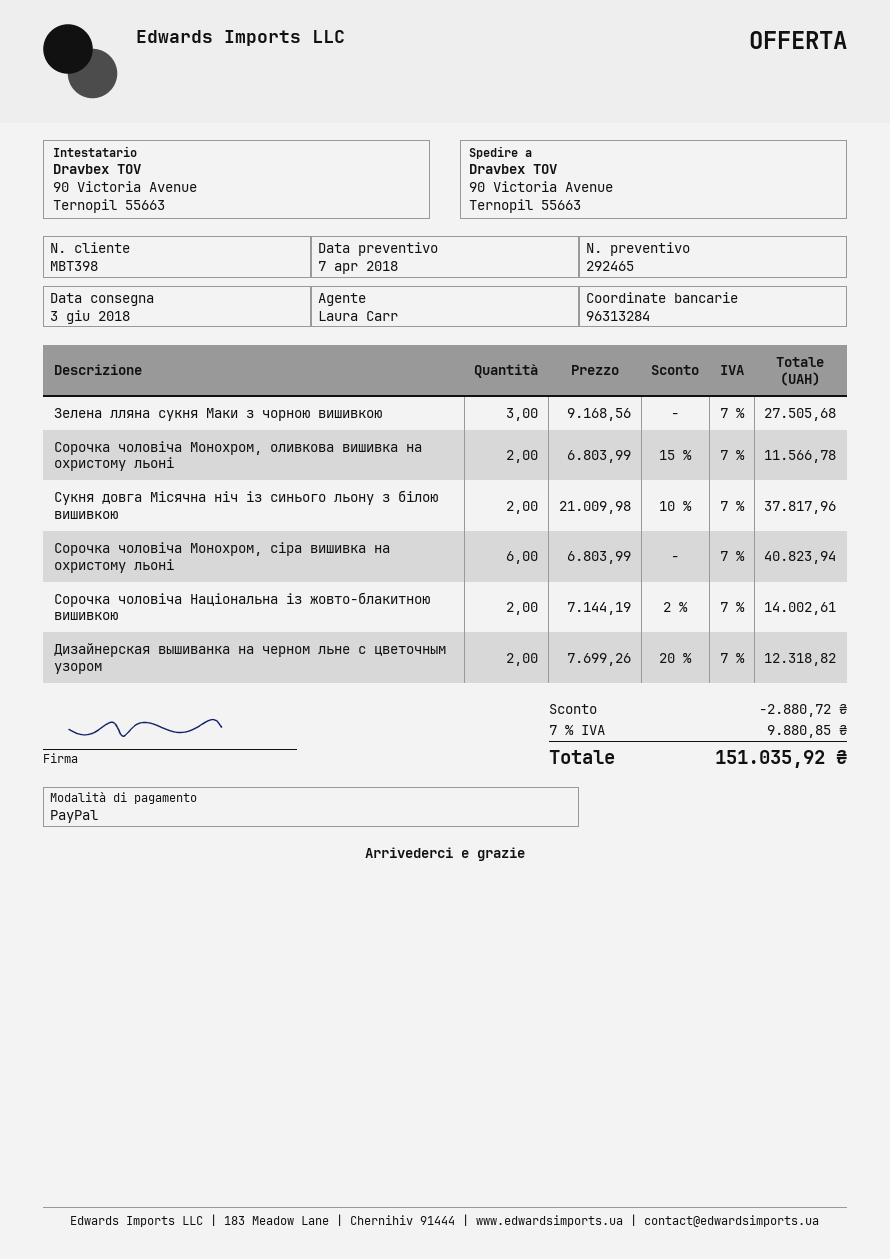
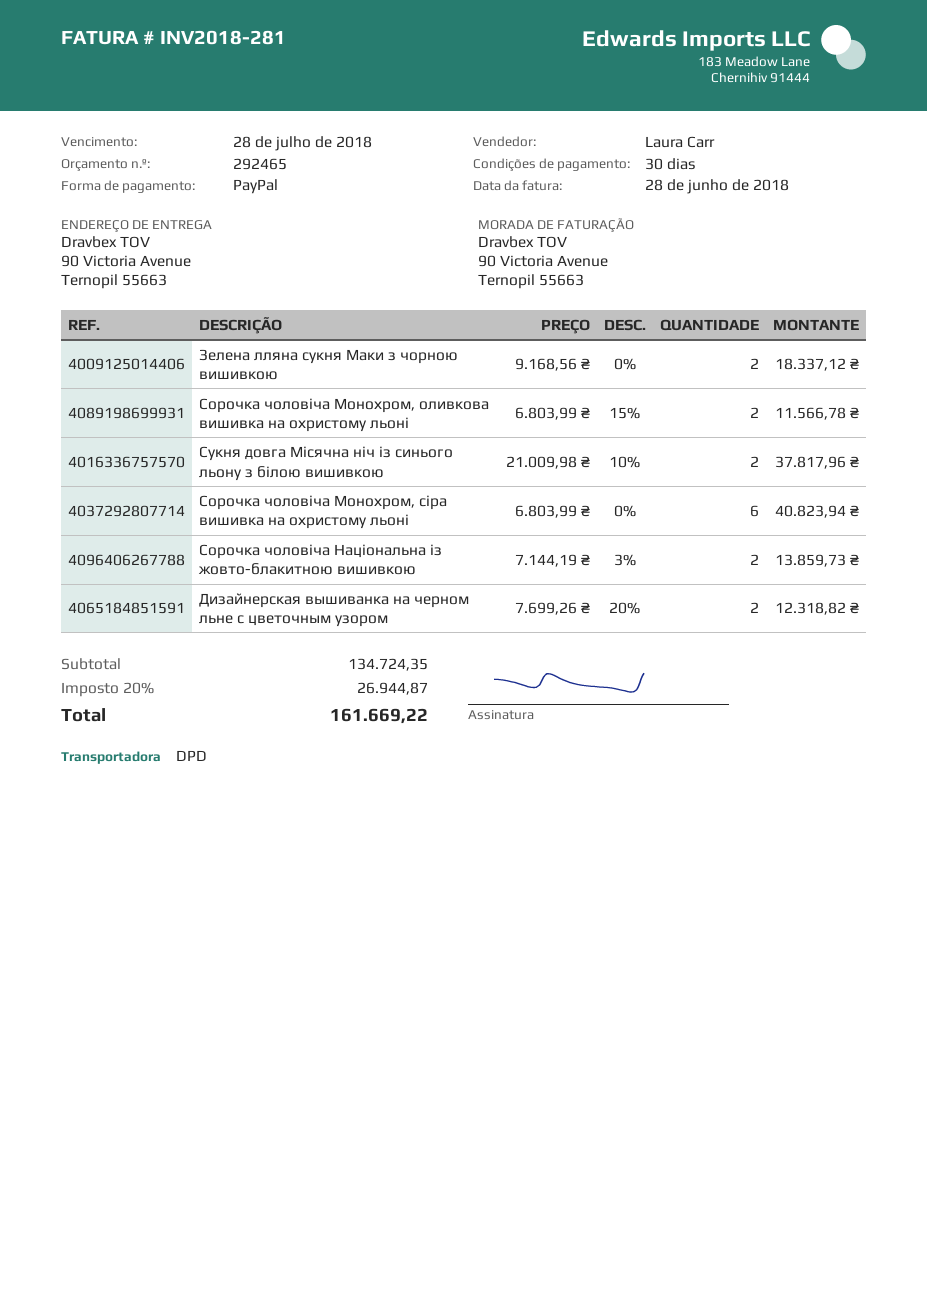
Зелена лляна сукня Маки з чорною вишивкою: 3 x 9168.56 = 27505.68 -> 2 x 9168.56 = 18337.12
Сорочка чоловіча Національна із жовто-блакитною вишивкою: 2 x 7144.19 - 2% = 14002.61 -> 2 x 7144.19 - 3% = 13859.73
discount: 2880.72 -> none
tax: 7% = 9880.85 -> 20% = 26944.87
total: 151035.92 -> 161669.22

